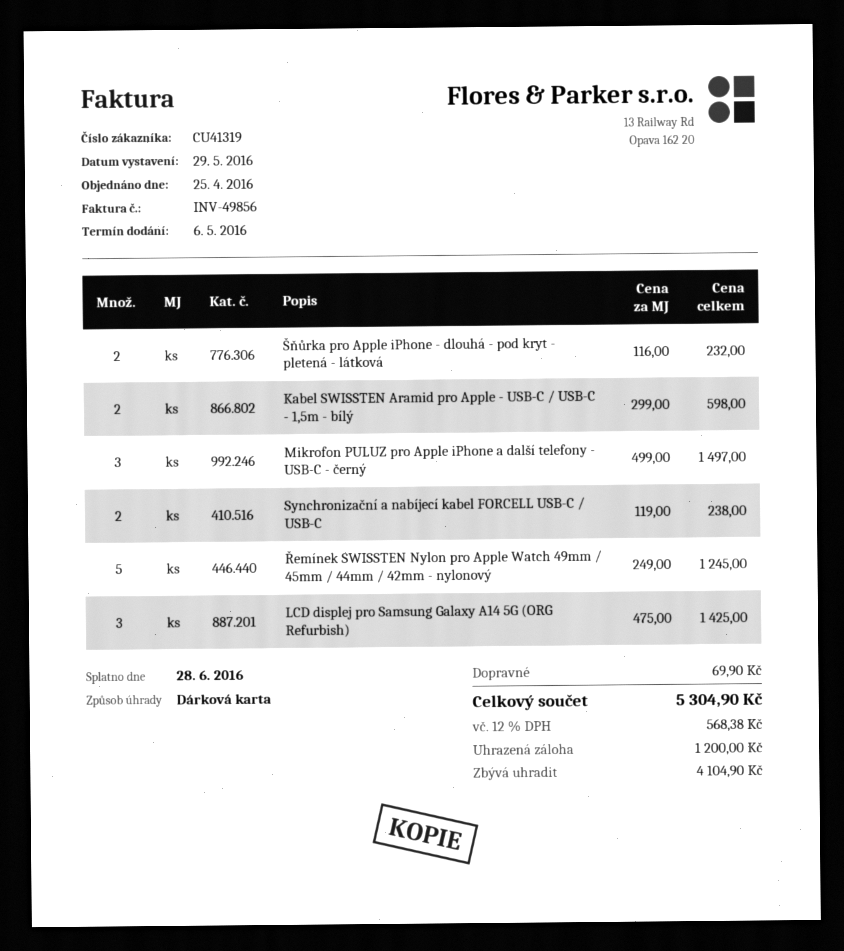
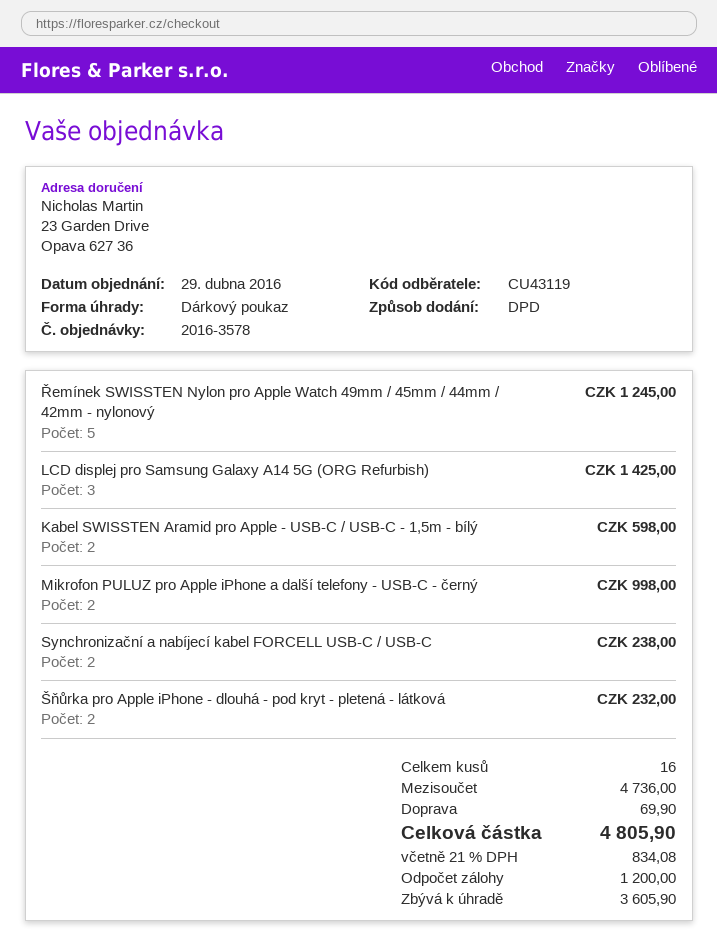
order date: 2016-04-25 -> 2016-04-29
customer number: CU41319 -> CU43119
Mikrofon PULUZ pro Apple iPhone a další telefony - USB-C - černý: 3 for 1497.00 -> 2 for 998.00
tax: 12% = 568.38 -> 21% = 834.08
total: 5304.90 -> 4805.90
balance: 4104.90 -> 3605.90

